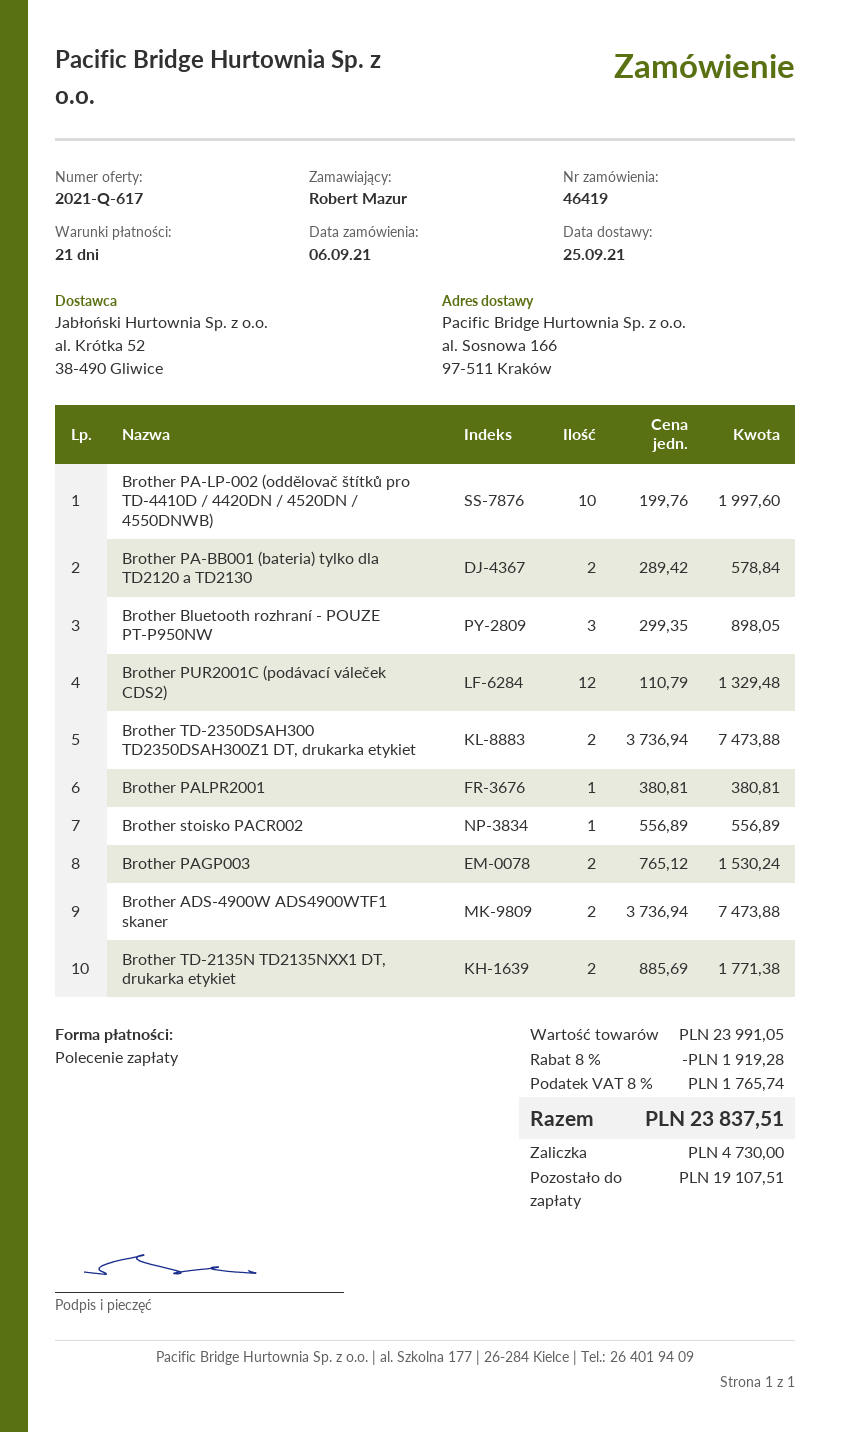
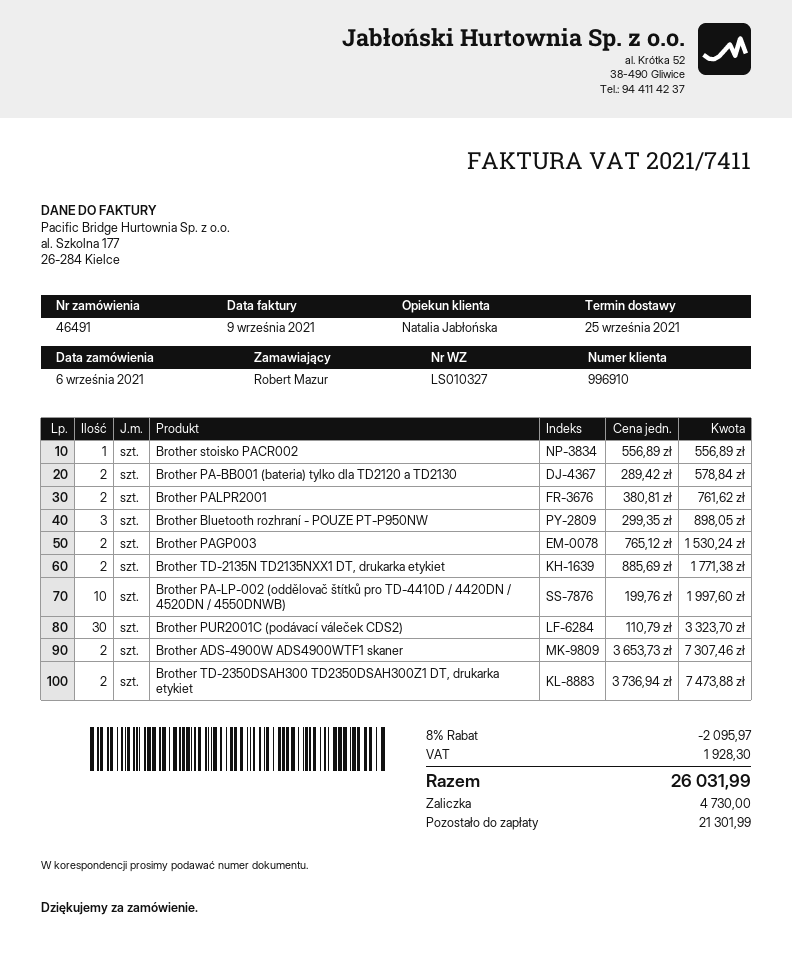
order number: 46419 -> 46491
Brother PUR2001C (podávací váleček CDS2): 12 x 110.79 = 1329.48 -> 30 x 110.79 = 3323.70
Brother PALPR2001: 1 x 380.81 = 380.81 -> 2 x 380.81 = 761.62
Brother ADS-4900W ADS4900WTF1 skaner: 2 x 3736.94 = 7473.88 -> 2 x 3653.73 = 7307.46
discount: 8% = 1919.28 -> 8% = 2095.97
tax: 1765.74 -> 1928.30
total: 23837.51 -> 26031.99
balance: 19107.51 -> 21301.99

